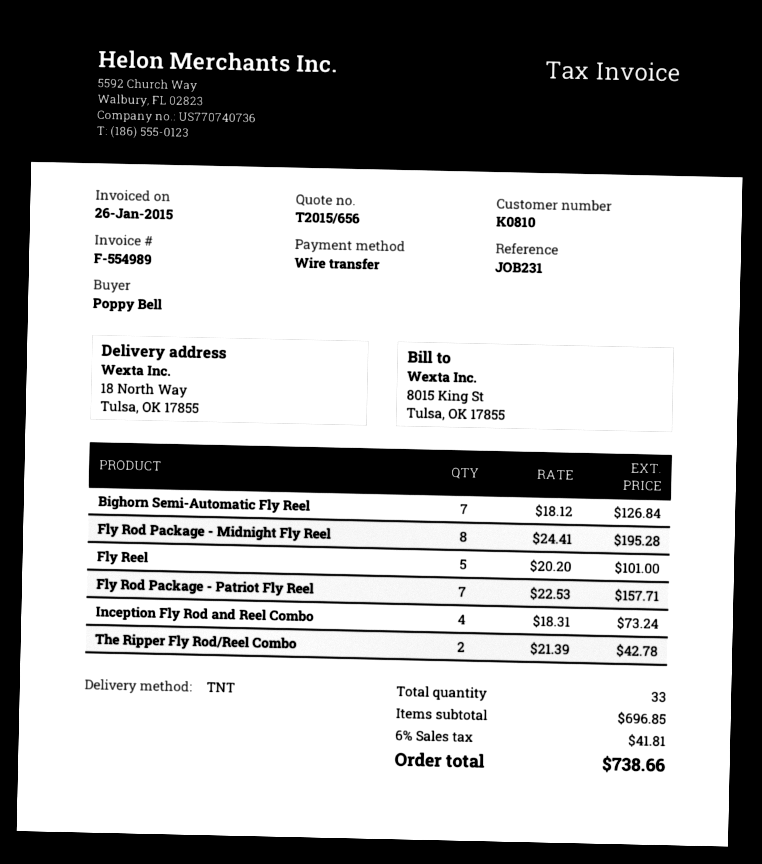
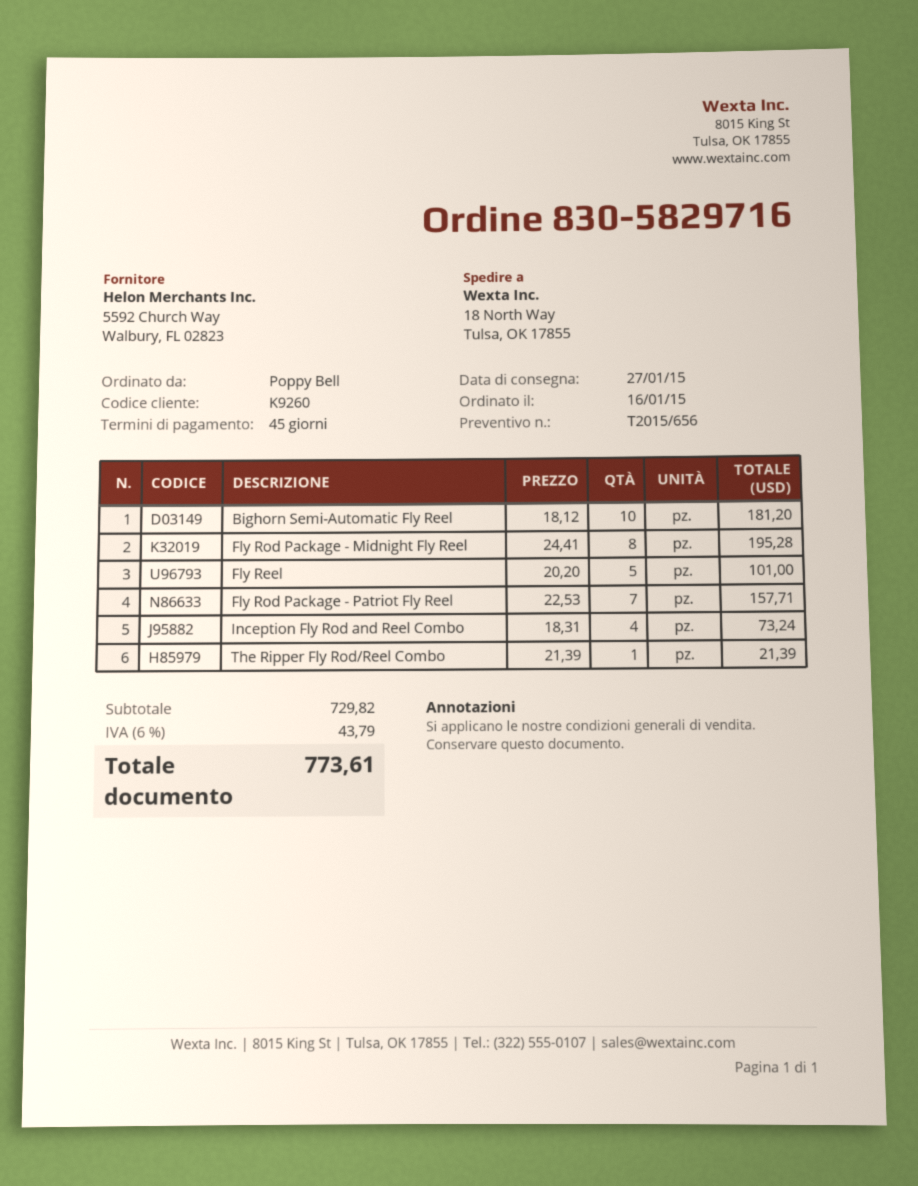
customer number: K0810 -> K9260
Bighorn Semi-Automatic Fly Reel: 7 x 18.12 = 126.84 -> 10 x 18.12 = 181.20
The Ripper Fly Rod/Reel Combo: 2 x 21.39 = 42.78 -> 1 x 21.39 = 21.39
subtotal: 696.85 -> 729.82
tax: 6% = 41.81 -> 6% = 43.79
total: 738.66 -> 773.61

